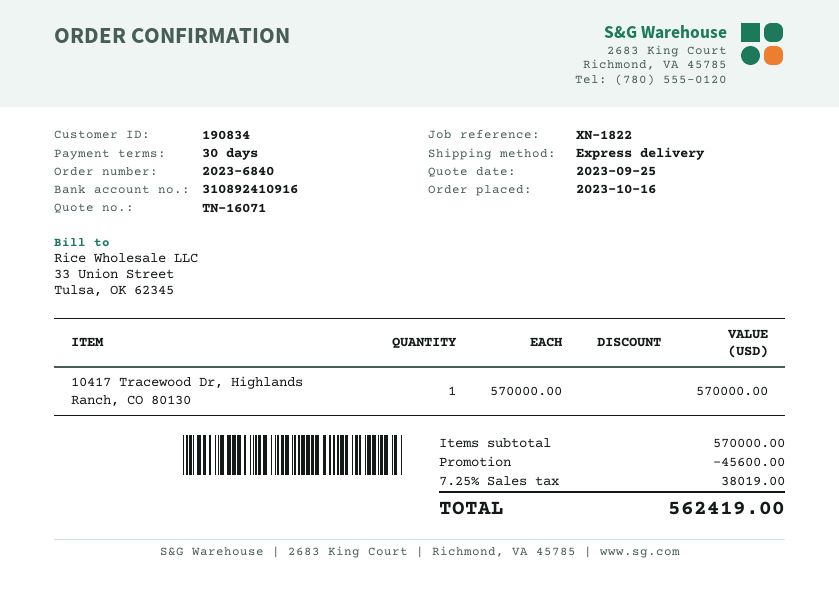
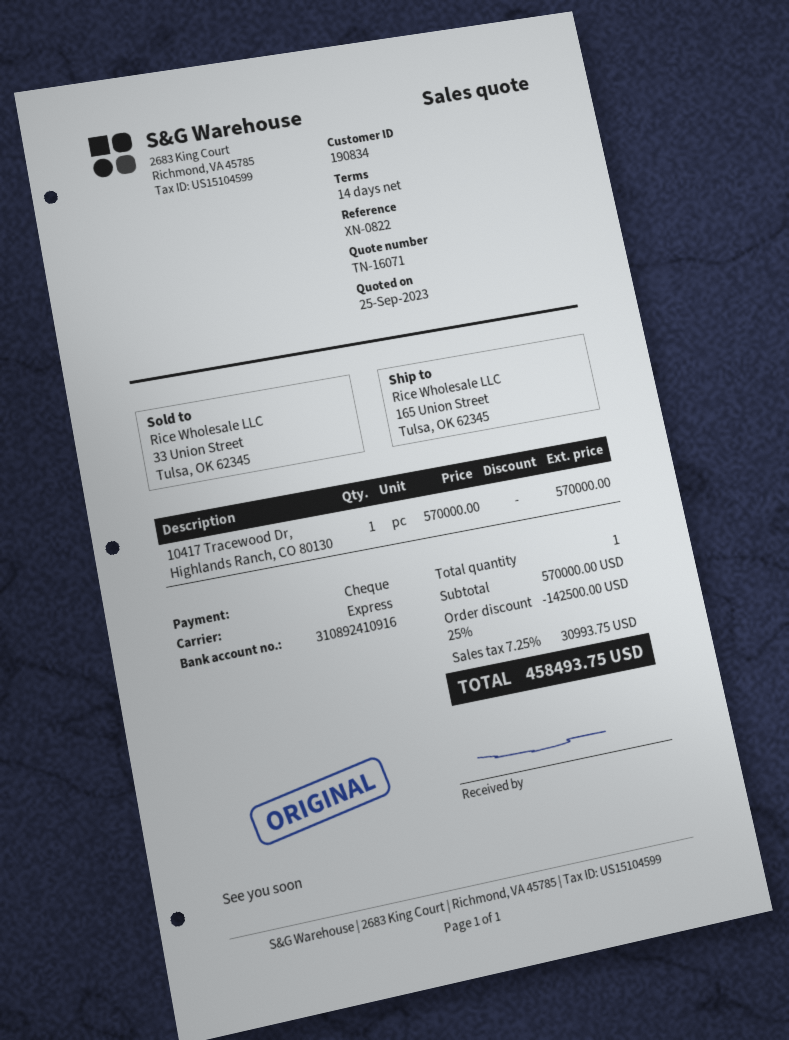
payment terms: 30 days -> 14 days
reference: XN-1822 -> XN-0822
discount: 45600.00 -> 142500.00
tax: 7.25% = 38019.00 -> 7.25% = 30993.75
total: 562419.00 -> 458493.75

